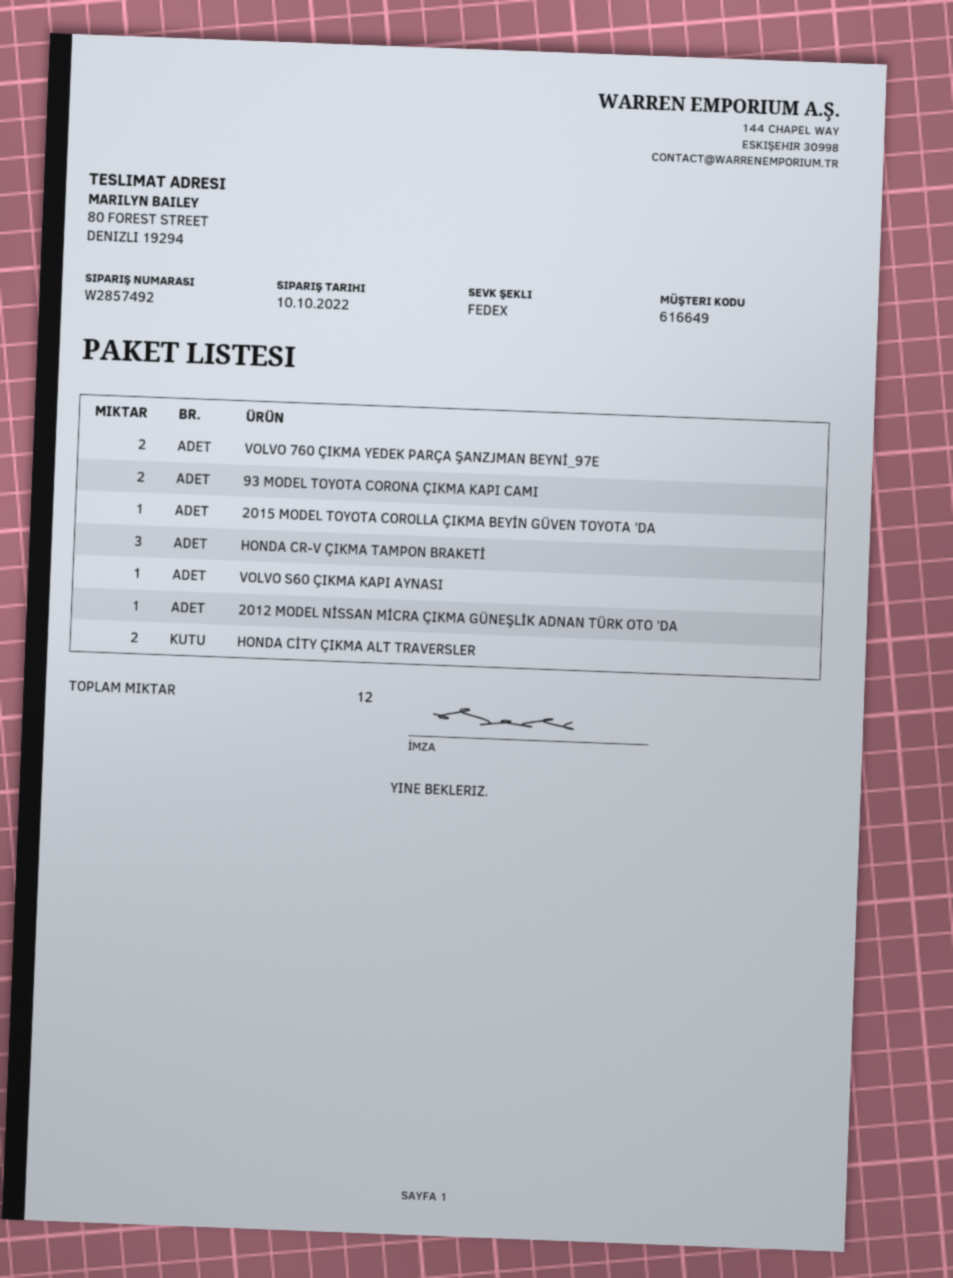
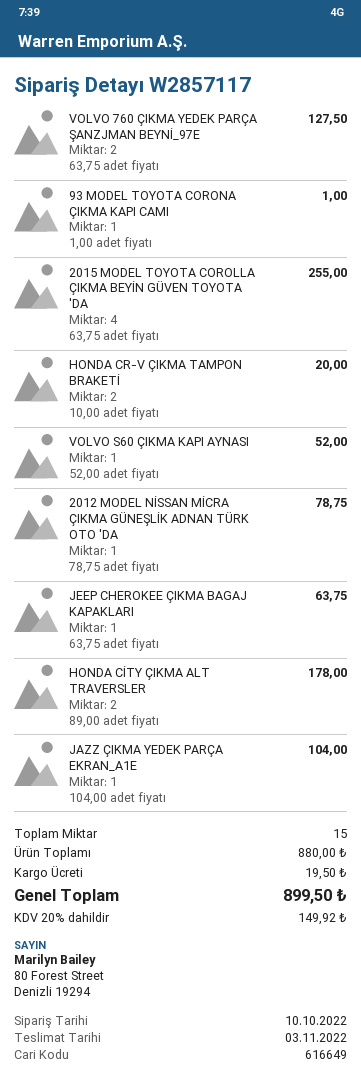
order number: W2857492 -> W2857117
93 MODEL TOYOTA CORONA ÇIKMA KAPI CAMI: 2 -> 1
2015 MODEL TOYOTA COROLLA ÇIKMA BEYİN GÜVEN TOYOTA 'DA: 1 -> 4
HONDA CR-V ÇIKMA TAMPON BRAKETİ: 3 -> 2
JEEP CHEROKEE ÇIKMA BAGAJ KAPAKLARI: none -> 1
JAZZ ÇIKMA YEDEK PARÇA EKRAN_A1E: none -> 1
total quantity: 12 -> 15

